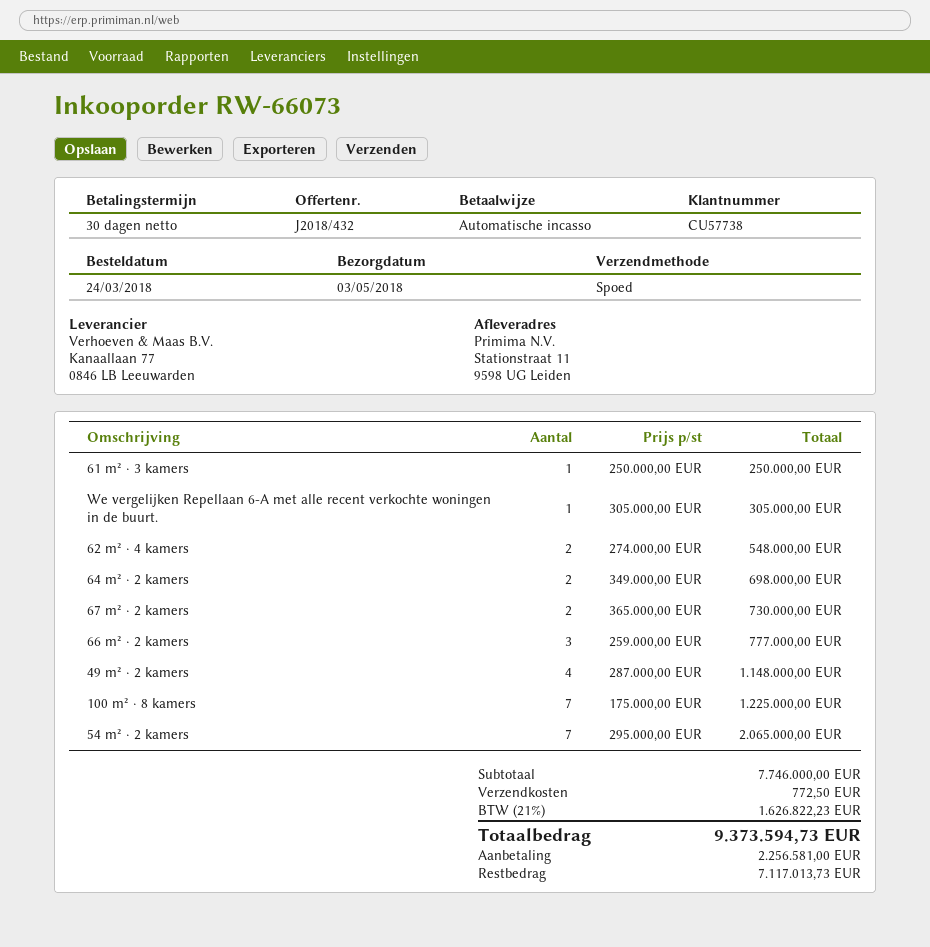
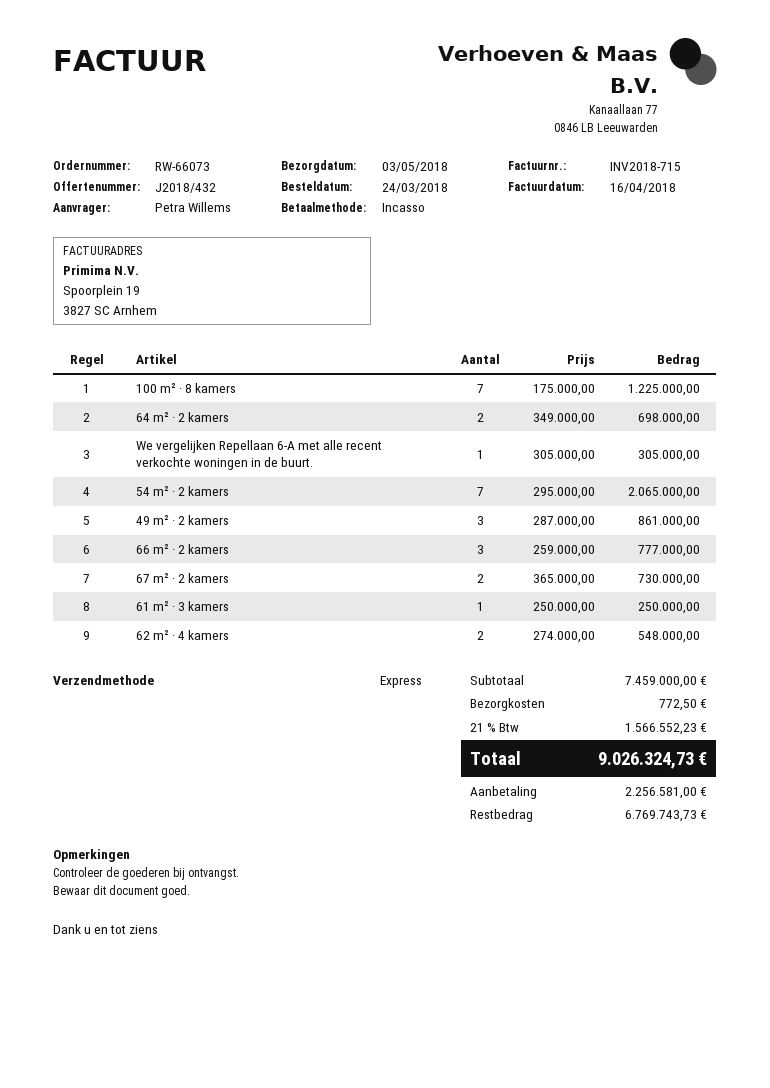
49 m² · 2 kamers: 4 x 287000.00 = 1148000.00 -> 3 x 287000.00 = 861000.00
subtotal: 7746000.00 -> 7459000.00
tax: 21% = 1626822.23 -> 21% = 1566552.23
total: 9373594.73 -> 9026324.73
balance: 7117013.73 -> 6769743.73

